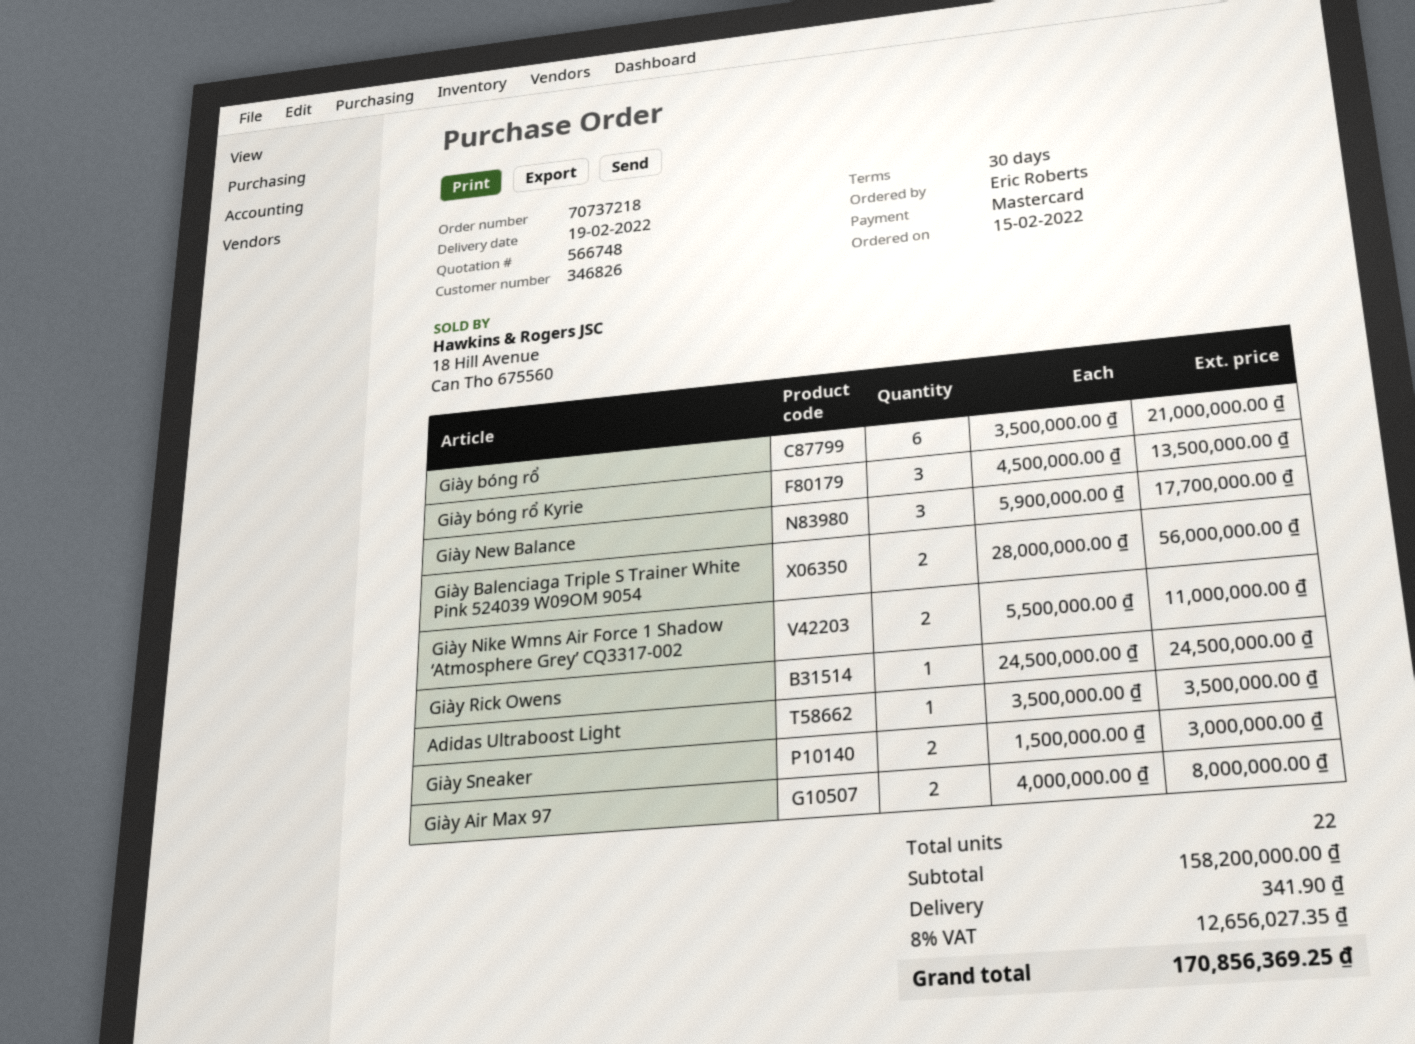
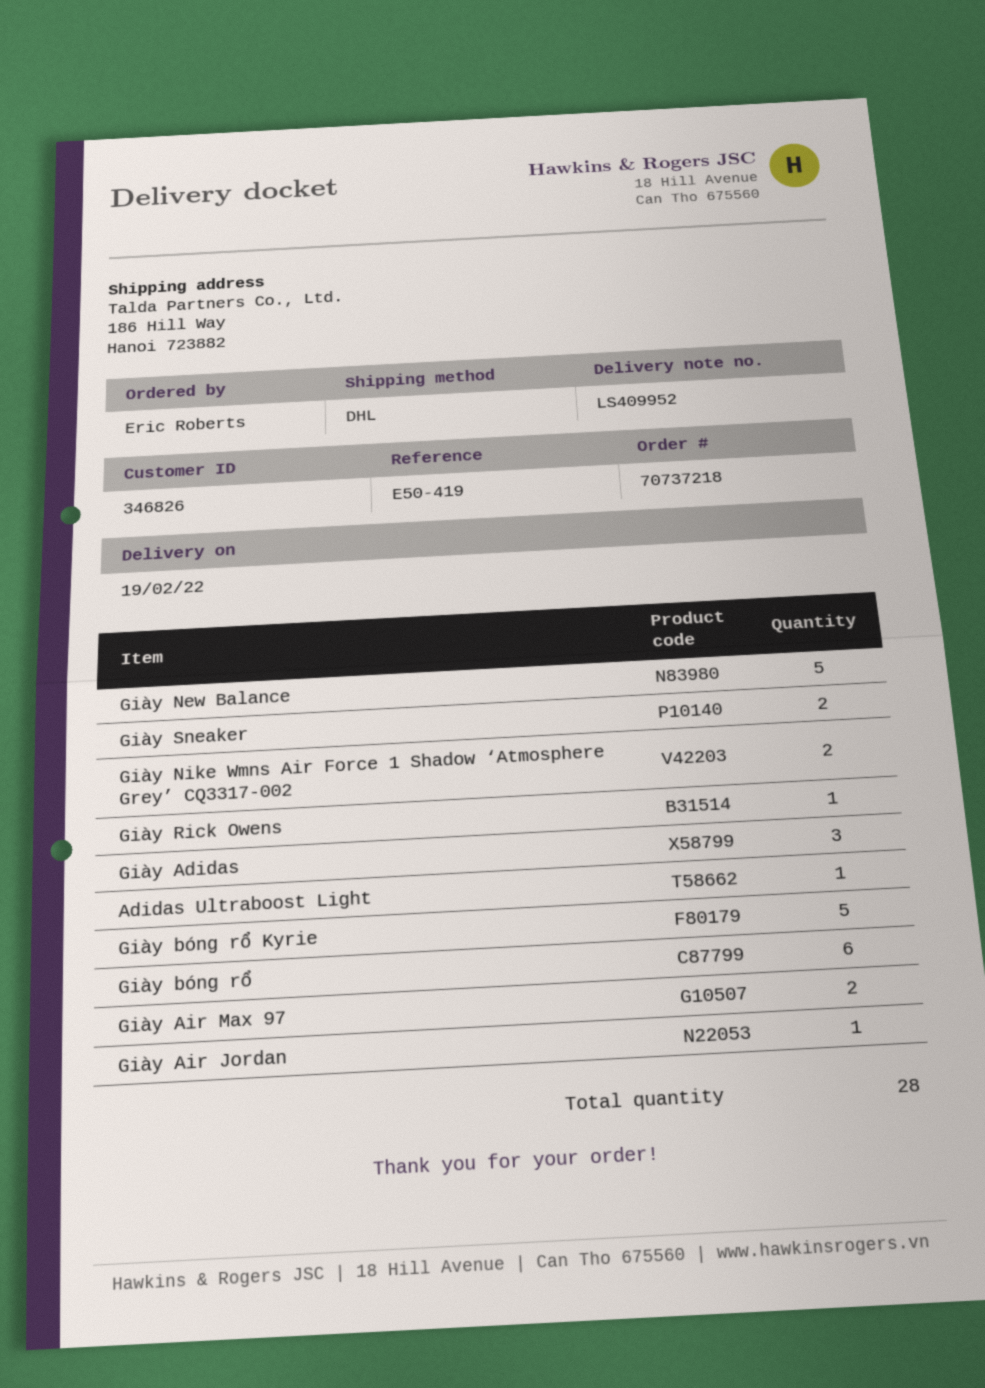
Giày bóng rổ Kyrie: 3 -> 5
Giày New Balance: 3 -> 5
Giày Balenciaga Triple S Trainer White Pink 524039 W09OM 9054: 2 -> none
Giày Adidas: none -> 3
Giày Air Jordan: none -> 1
total quantity: 22 -> 28

